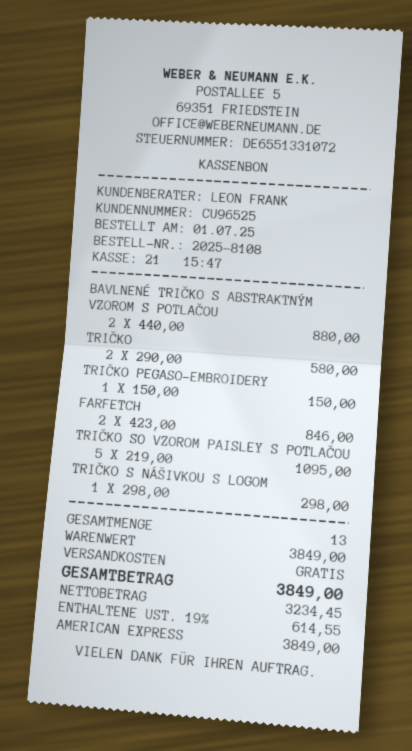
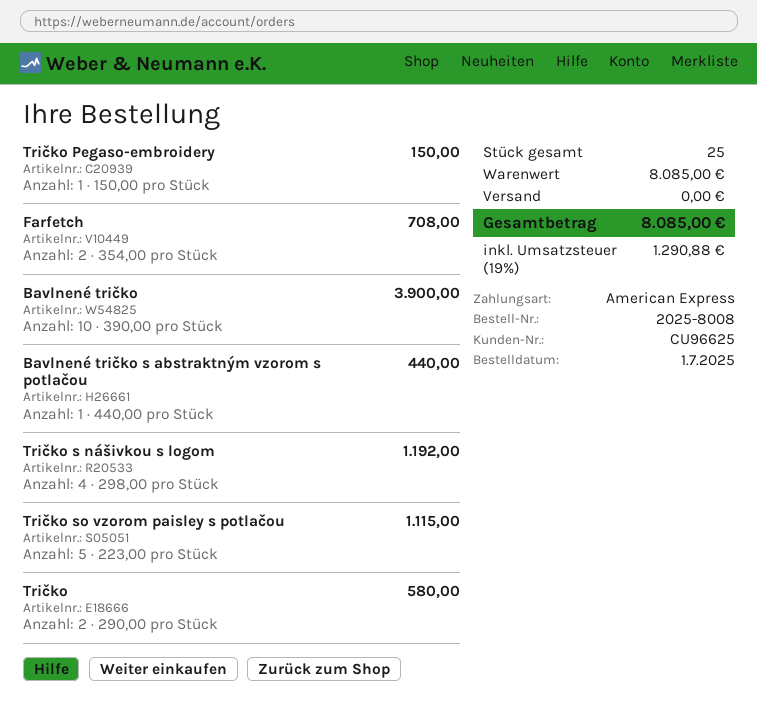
order number: 2025-8108 -> 2025-8008
customer number: CU96525 -> CU96625
BAVLNENÉ TRIČKO S ABSTRAKTNÝM VZOROM S POTLAČOU: 2 x 440.00 = 880.00 -> 1 x 440.00 = 440.00
FARFETCH: 2 x 423.00 = 846.00 -> 2 x 354.00 = 708.00
TRIČKO SO VZOROM PAISLEY S POTLAČOU: 5 x 219.00 = 1095.00 -> 5 x 223.00 = 1115.00
TRIČKO S NÁŠIVKOU S LOGOM: 1 x 298.00 = 298.00 -> 4 x 298.00 = 1192.00
Bavlnené tričko: none -> 10 x 390.00 = 3900.00
total quantity: 13 -> 25
subtotal: 3849.00 -> 8085.00
tax: 19% = 614.55 -> 19% = 1290.88
total: 3849.00 -> 8085.00

